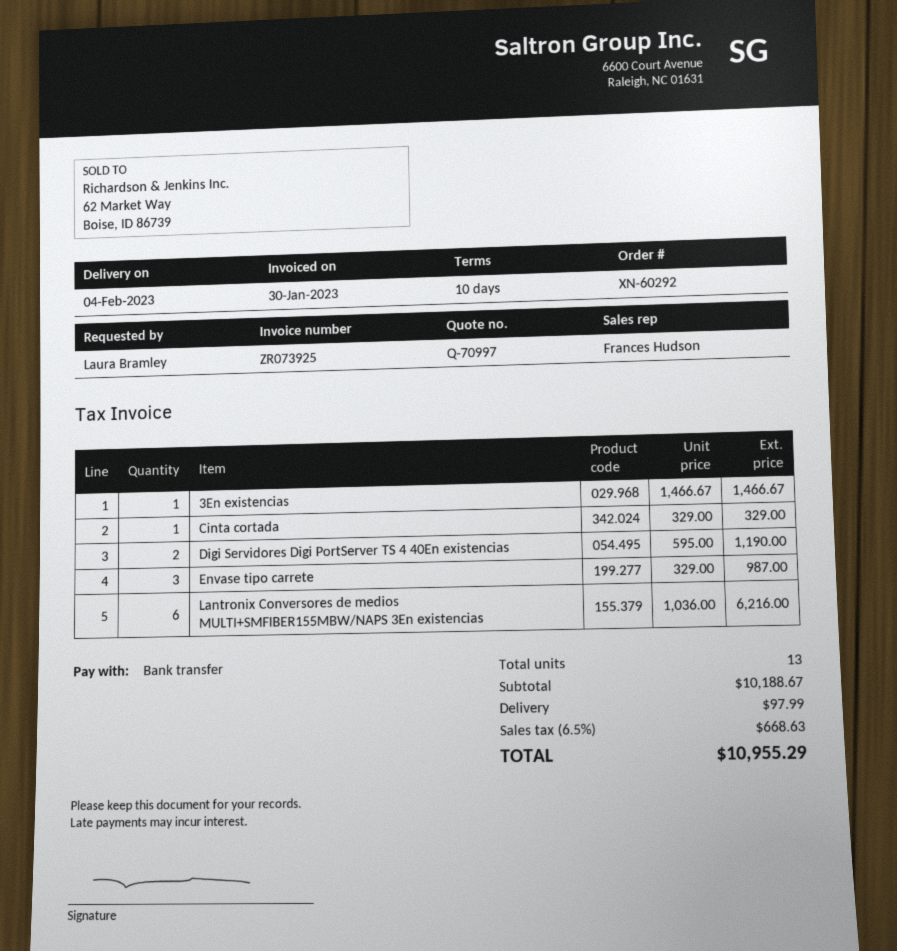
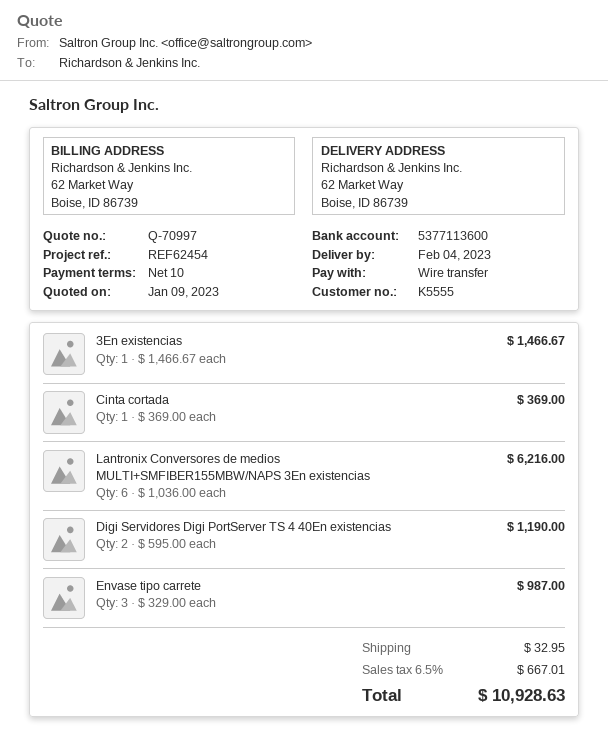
Cinta cortada: 1 x 329.00 = 329.00 -> 1 x 369.00 = 369.00
shipping: 97.99 -> 32.95
tax: 6.5% = 668.63 -> 6.5% = 667.01
total: 10955.29 -> 10928.63

